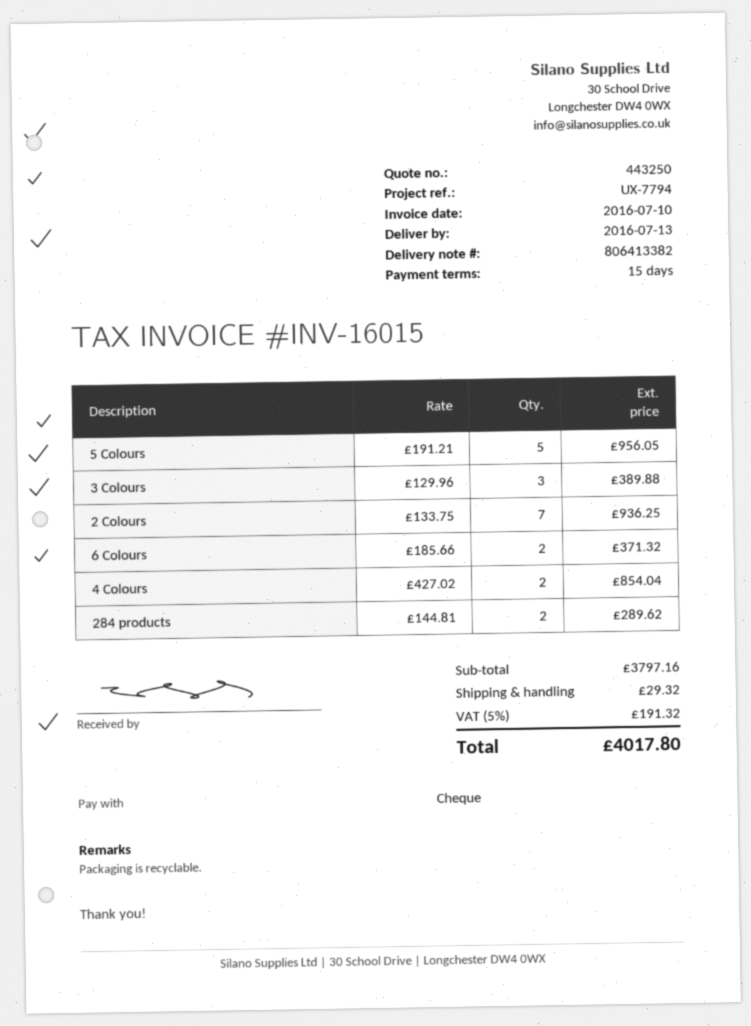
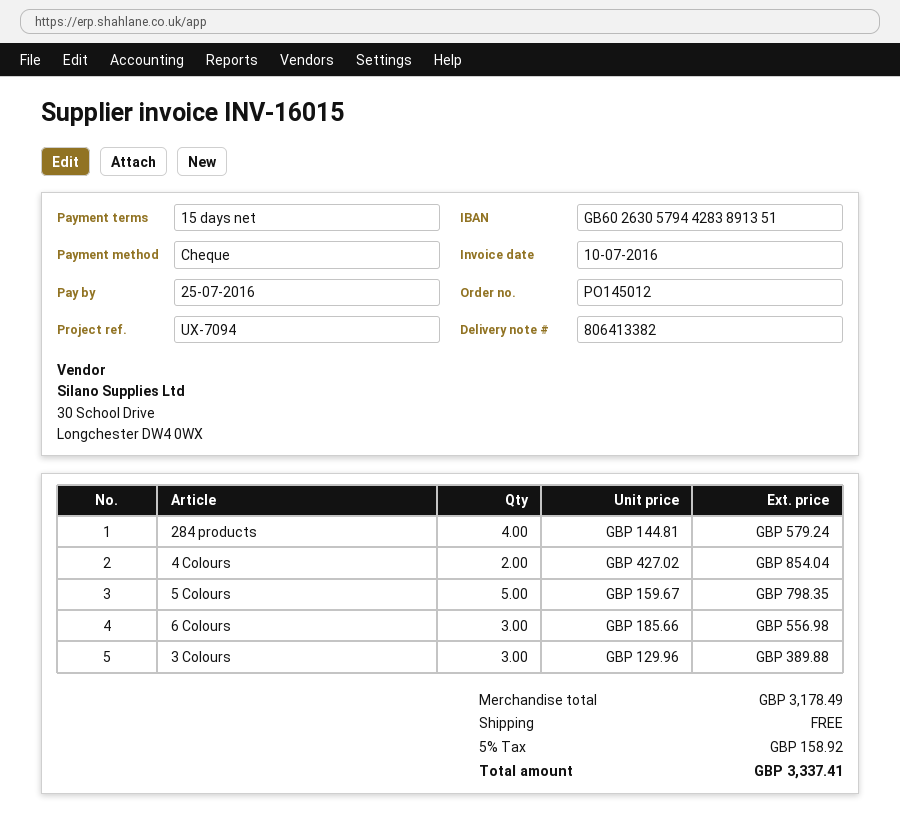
reference: UX-7794 -> UX-7094
5 Colours: 5 x 191.21 = 956.05 -> 5 x 159.67 = 798.35
2 Colours: 7 x 133.75 = 936.25 -> none
6 Colours: 2 x 185.66 = 371.32 -> 3 x 185.66 = 556.98
284 products: 2 x 144.81 = 289.62 -> 4 x 144.81 = 579.24
subtotal: 3797.16 -> 3178.49
shipping: 29.32 -> 0.00
tax: 5% = 191.32 -> 5% = 158.92
total: 4017.80 -> 3337.41

